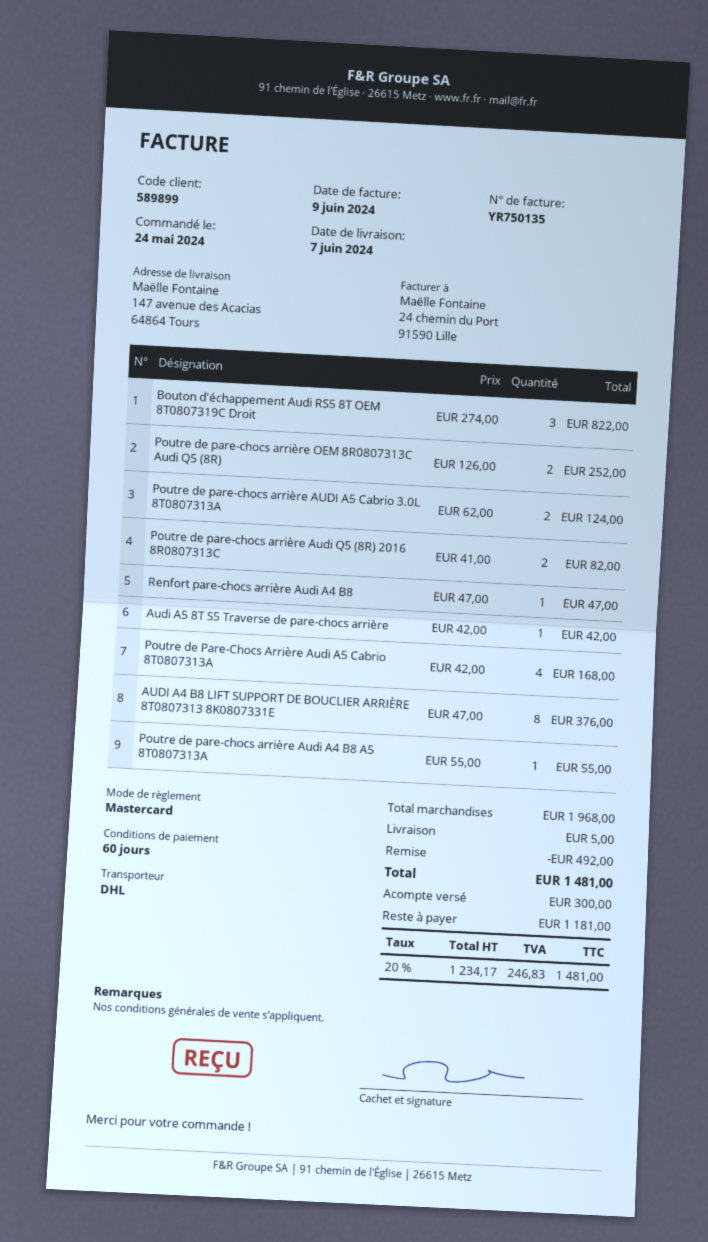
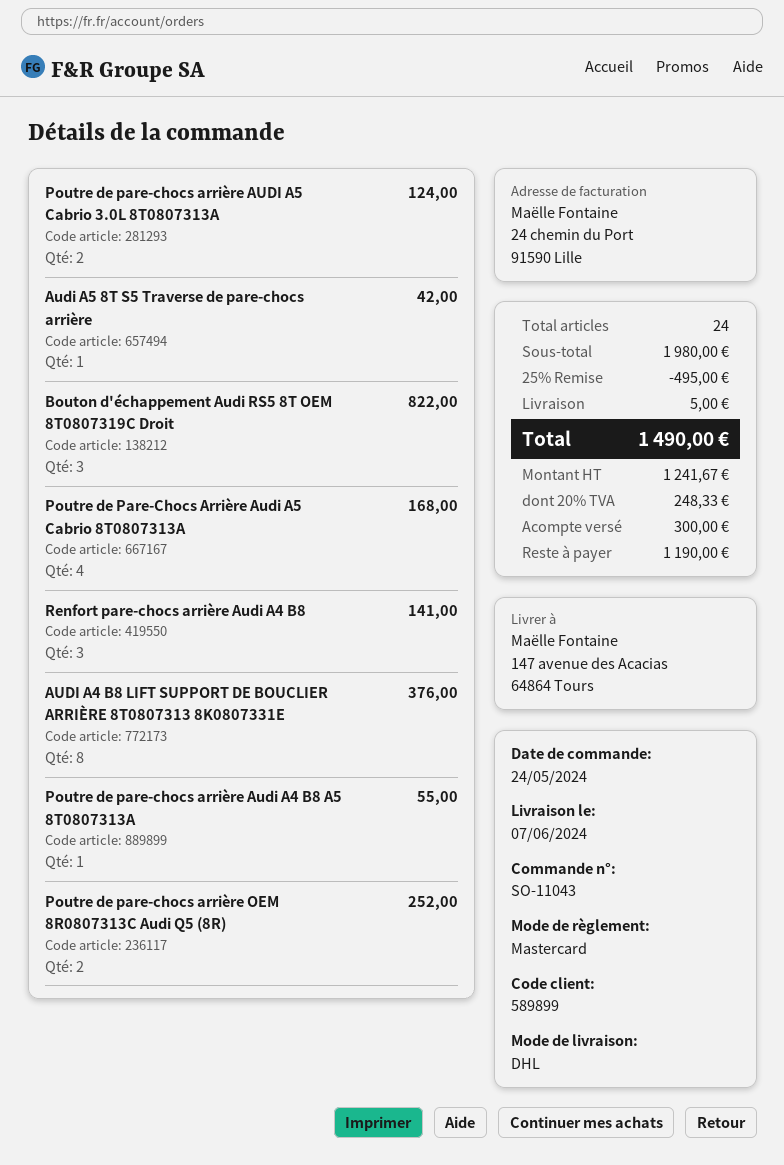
Poutre de pare-chocs arrière Audi Q5 (8R) 2016 8R0807313C: 2 for 82.00 -> none
Renfort pare-chocs arrière Audi A4 B8: 1 for 47.00 -> 3 for 141.00
subtotal: 1968.00 -> 1980.00
discount: 492.00 -> 495.00
net: 1234.17 -> 1241.67
tax: 20% = 246.83 -> 20% = 248.33
total: 1481.00 -> 1490.00
balance: 1181.00 -> 1190.00

